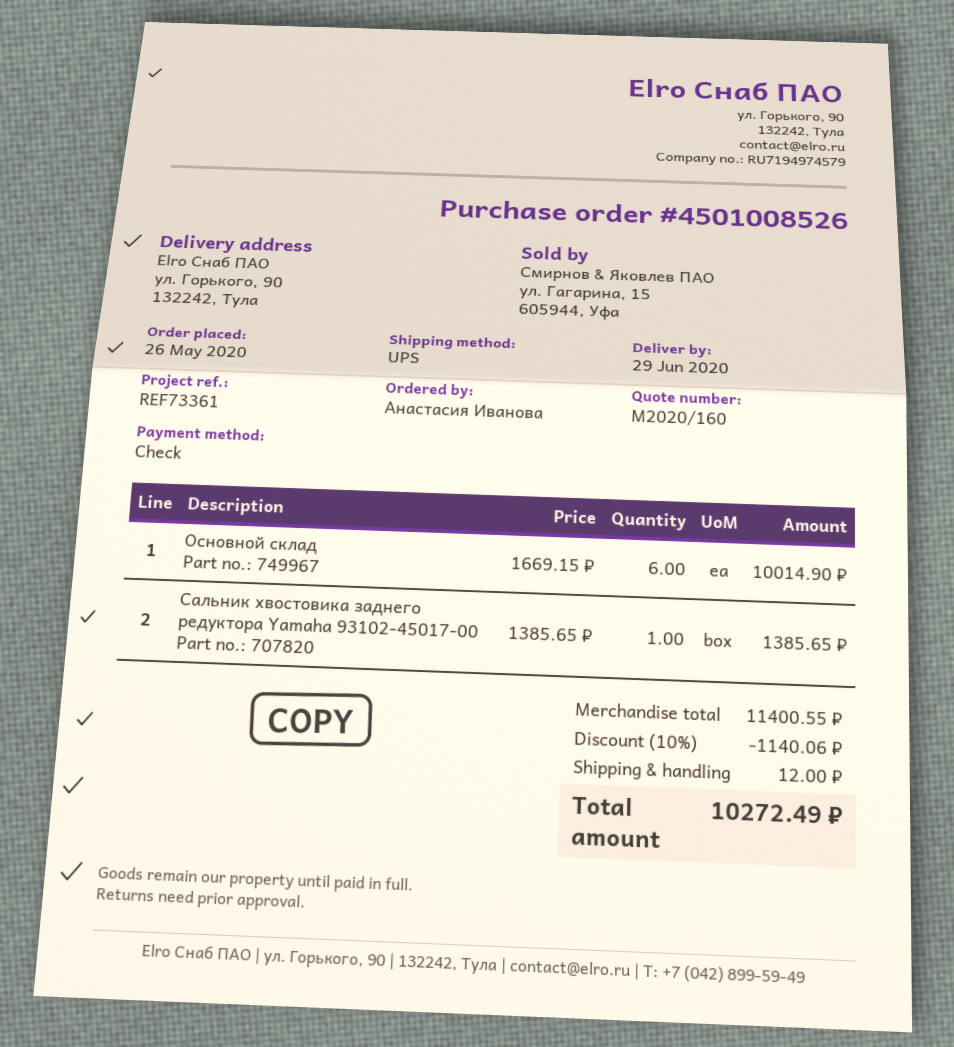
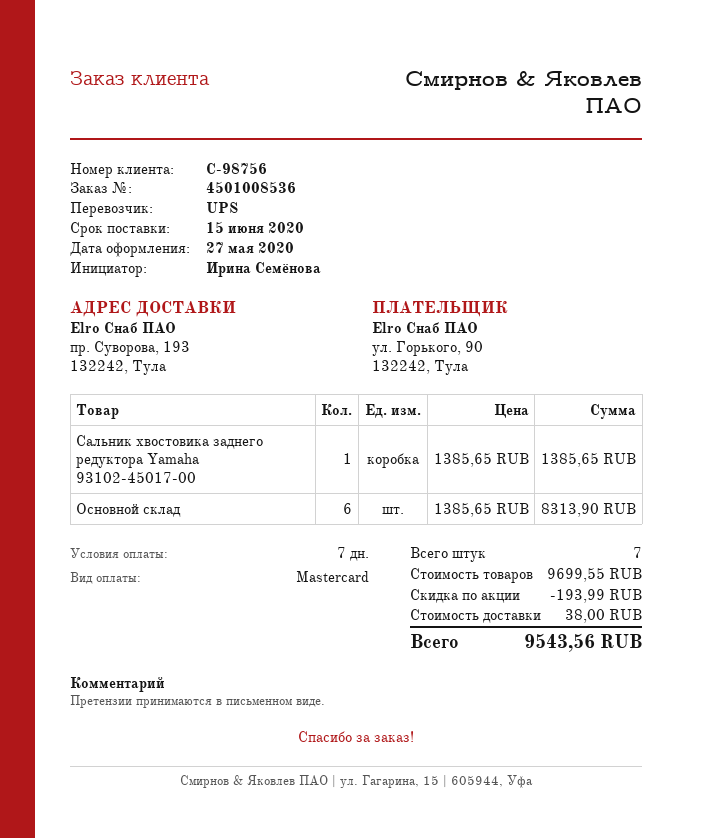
order number: 4501008526 -> 4501008536
order date: 2020-05-26 -> 2020-05-27
delivery date: 2020-06-29 -> 2020-06-15
ordered by: Анастасия Иванова -> Ирина Семёнова
payment method: cheque -> Mastercard
ship to: ул. Горького, 90, 132242, Тула -> пр. Суворова, 193, 132242, Тула
Основной склад: 6 x 1669.15 = 10014.90 -> 6 x 1385.65 = 8313.90
subtotal: 11400.55 -> 9699.55
discount: 1140.06 -> 193.99
shipping: 12.00 -> 38.00
total: 10272.49 -> 9543.56

